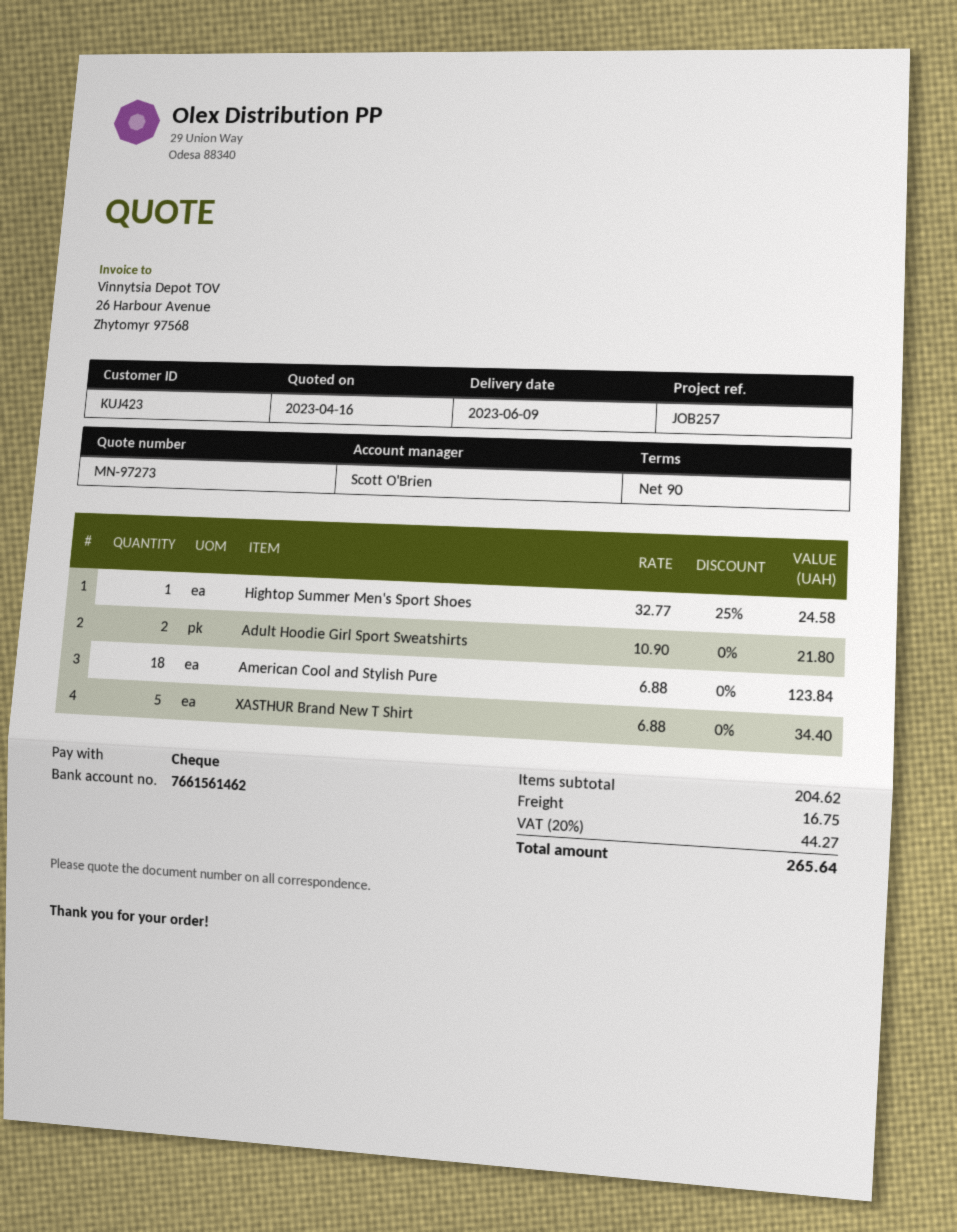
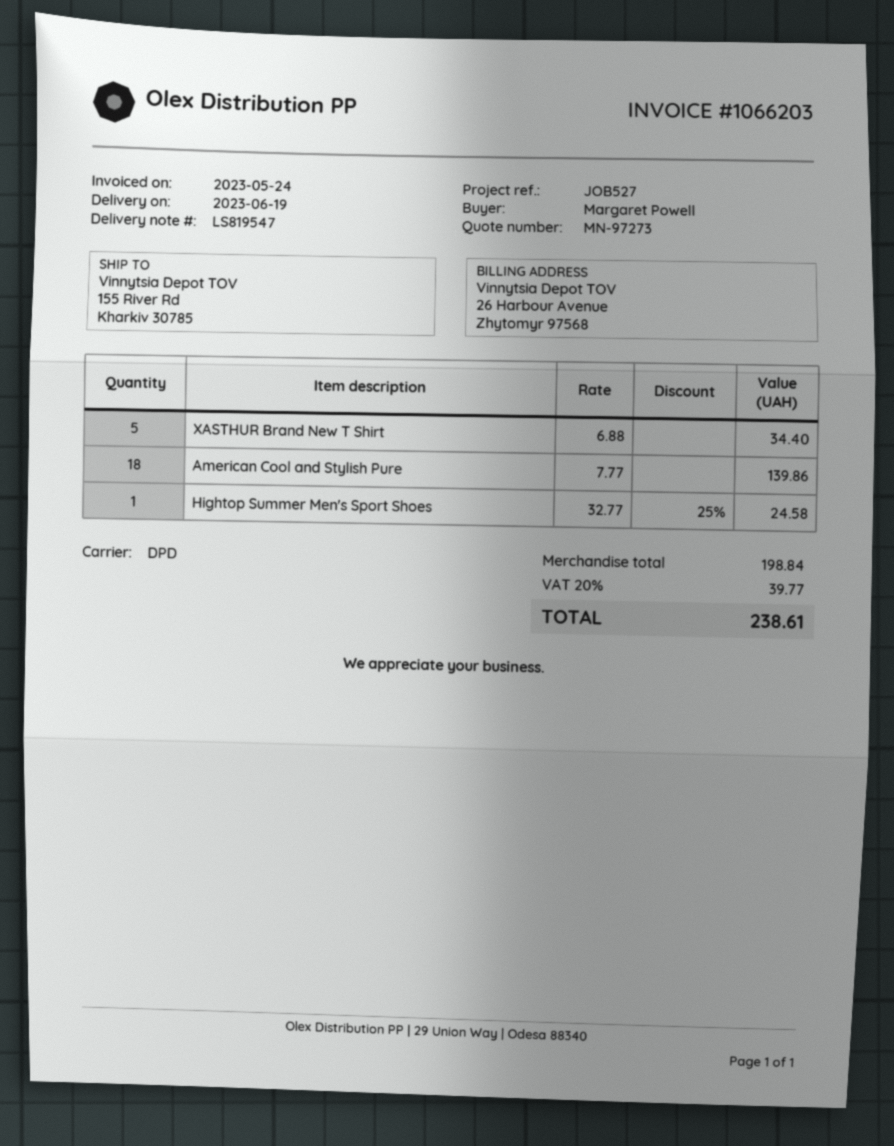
delivery date: 2023-06-09 -> 2023-06-19
reference: JOB257 -> JOB527
Adult Hoodie Girl Sport Sweatshirts: 2 x 10.90 = 21.80 -> none
American Cool and Stylish Pure: 18 x 6.88 = 123.84 -> 18 x 7.77 = 139.86
subtotal: 204.62 -> 198.84
shipping: 16.75 -> none
tax: 20% = 44.27 -> 20% = 39.77
total: 265.64 -> 238.61

